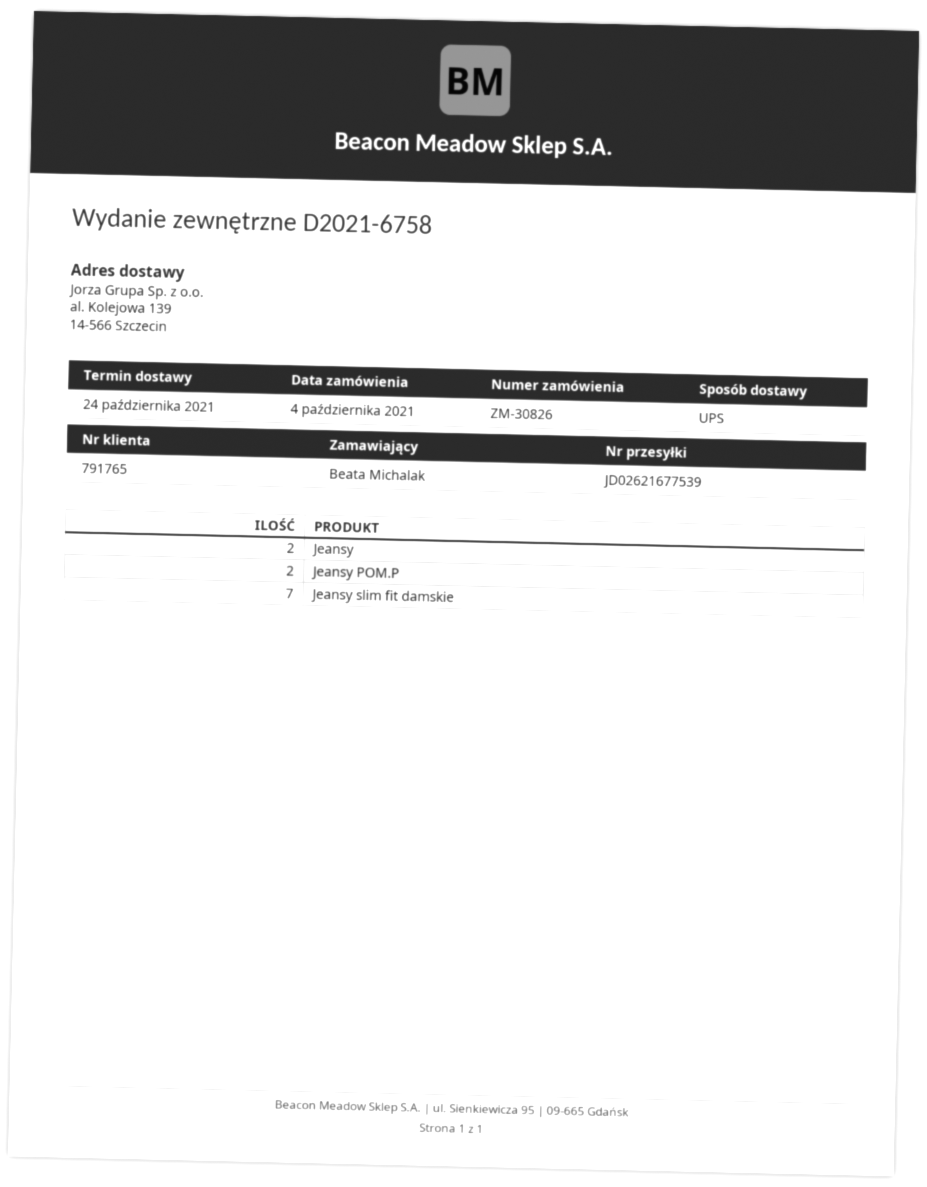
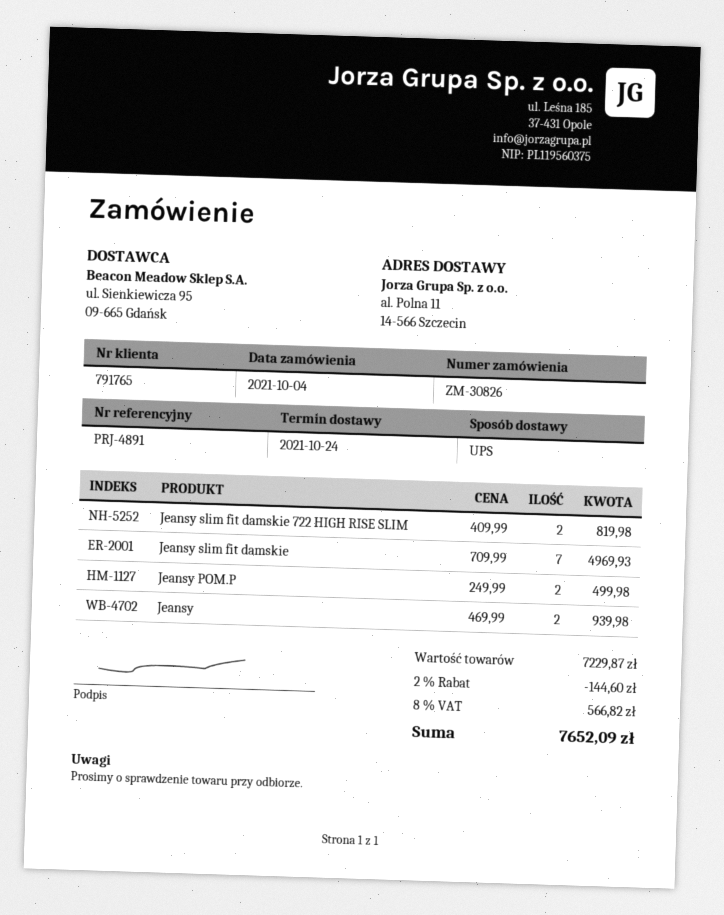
ship to: al. Kolejowa 139, 14-566 Szczecin -> al. Polna 11, 14-566 Szczecin
Jeansy slim fit damskie 722 HIGH RISE SLIM: none -> 2

